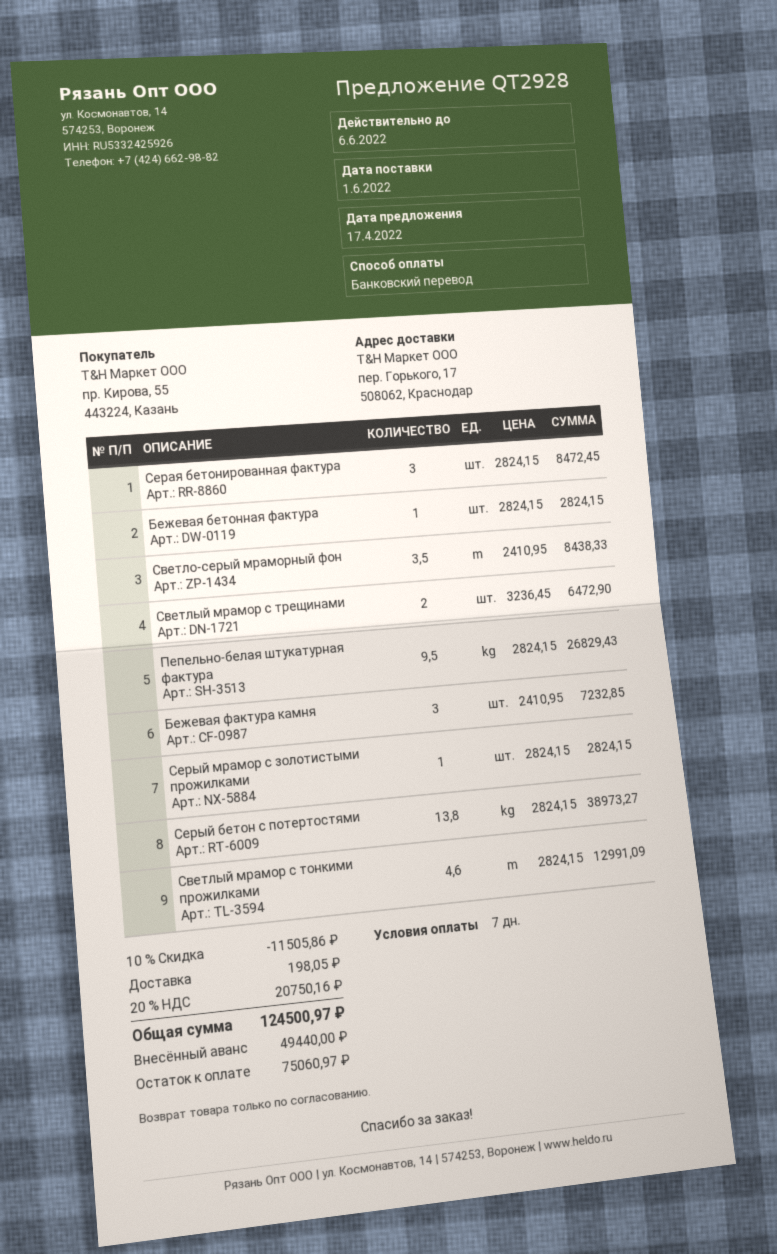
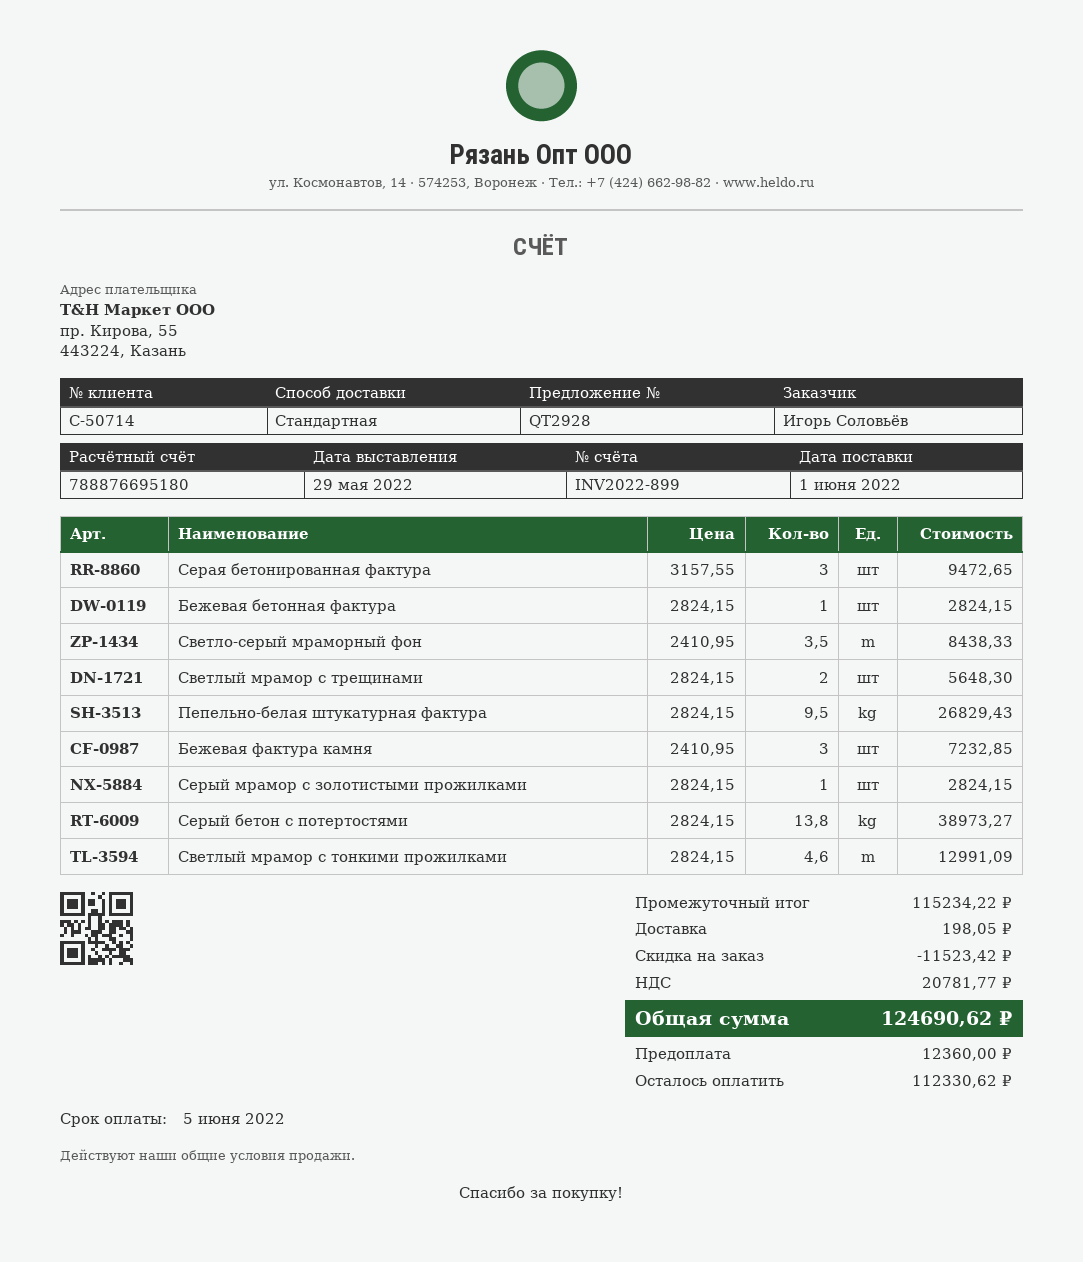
Серая бетонированная фактура: 3 x 2824.15 = 8472.45 -> 3 x 3157.55 = 9472.65
Светлый мрамор с трещинами: 2 x 3236.45 = 6472.90 -> 2 x 2824.15 = 5648.30
discount: 11505.86 -> 11523.42
tax: 20750.16 -> 20781.77
total: 124500.97 -> 124690.62
deposit: 49440.00 -> 12360.00
balance: 75060.97 -> 112330.62

